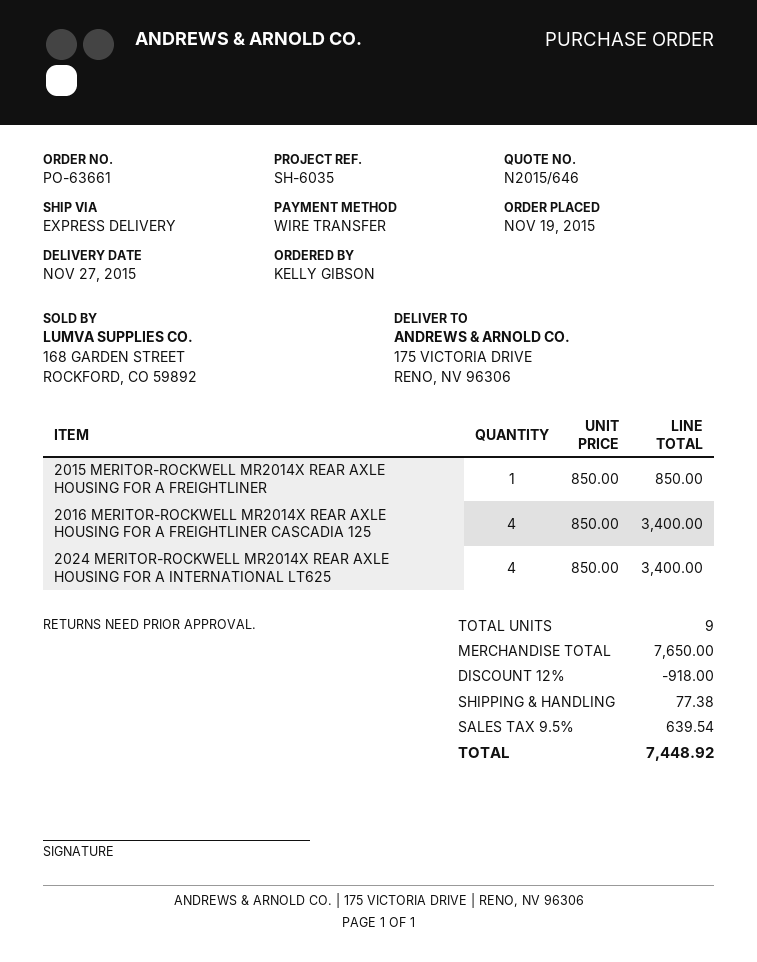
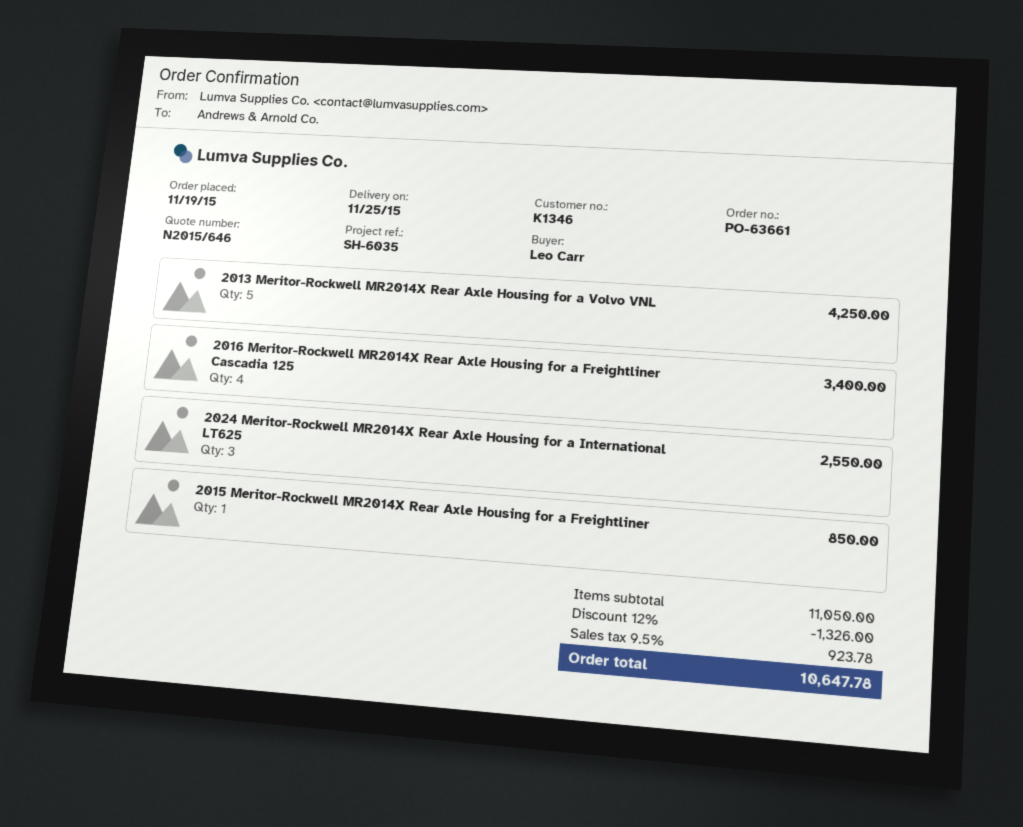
delivery date: 2015-11-27 -> 2015-11-25
ordered by: KELLY GIBSON -> Leo Carr
2024 MERITOR-ROCKWELL MR2014X REAR AXLE HOUSING FOR A INTERNATIONAL LT625: 4 for 3400.00 -> 3 for 2550.00
2013 Meritor-Rockwell MR2014X Rear Axle Housing for a Volvo VNL: none -> 5 for 4250.00
subtotal: 7650.00 -> 11050.00
discount: 12% = 918.00 -> 12% = 1326.00
shipping: 77.38 -> none
tax: 9.5% = 639.54 -> 9.5% = 923.78
total: 7448.92 -> 10647.78

